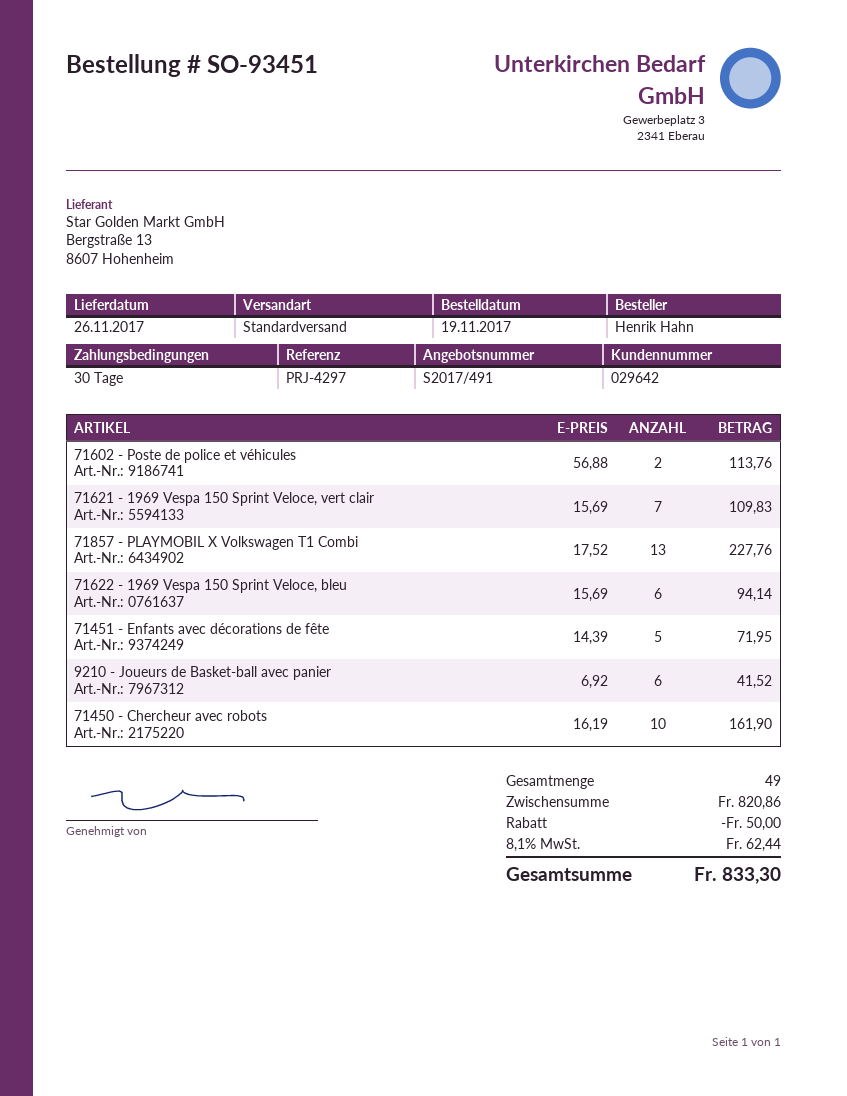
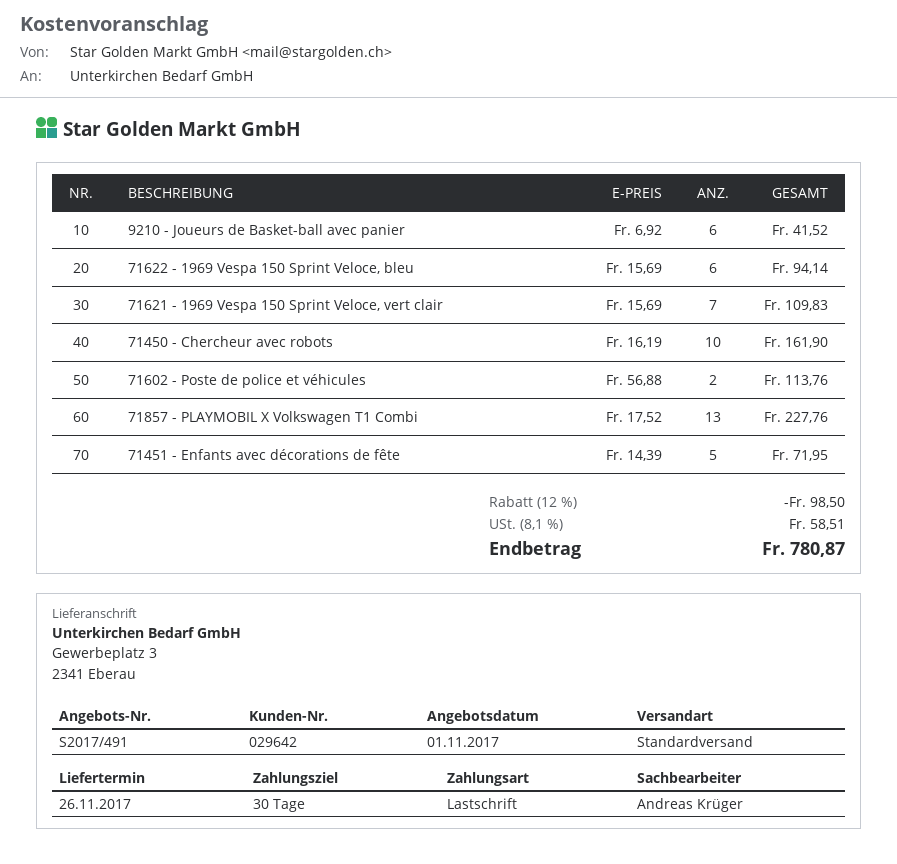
discount: 50.00 -> 98.50
tax: 8.1% = 62.44 -> 8.1% = 58.51
total: 833.30 -> 780.87

